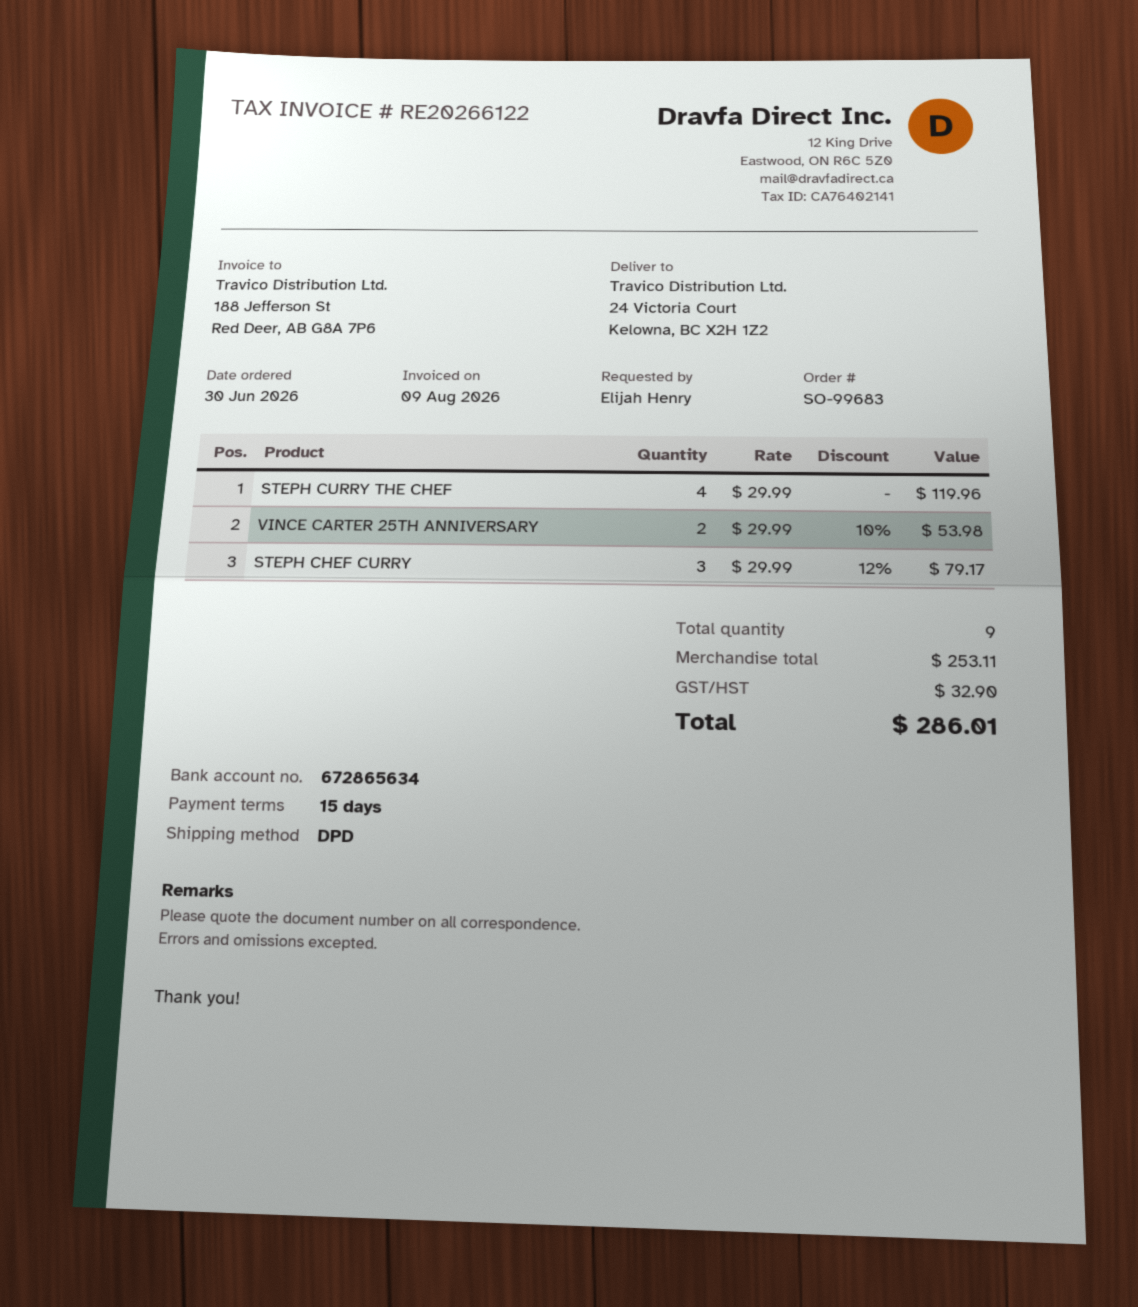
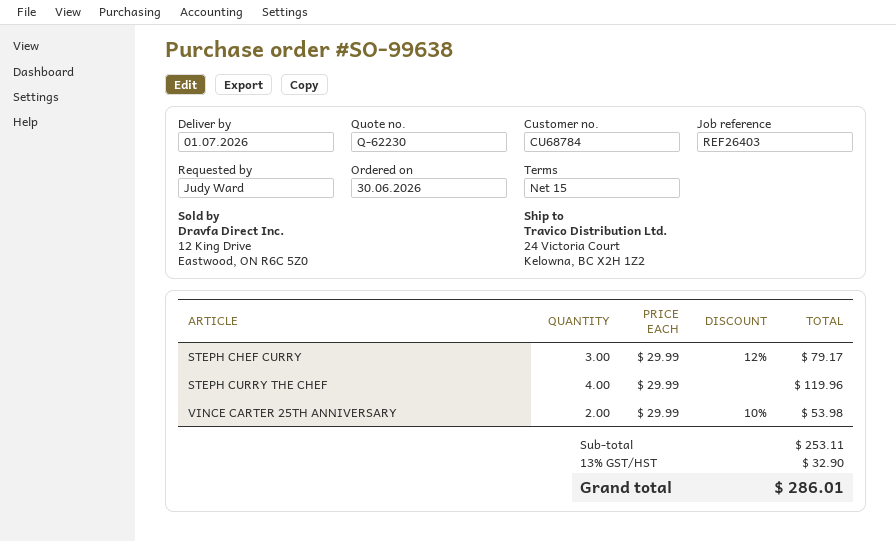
order number: SO-99683 -> SO-99638
ordered by: Elijah Henry -> Judy Ward

